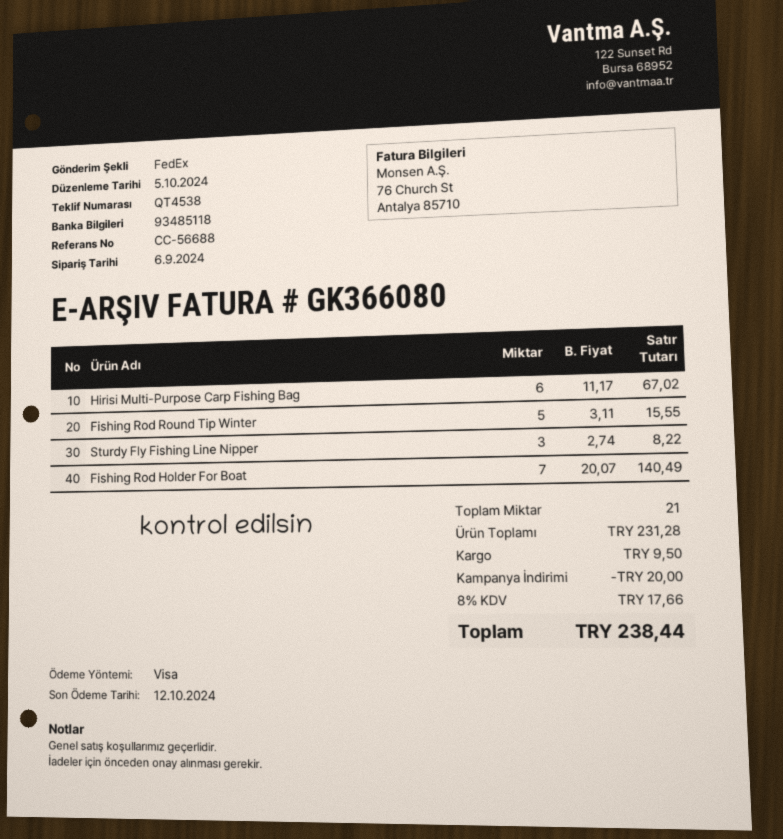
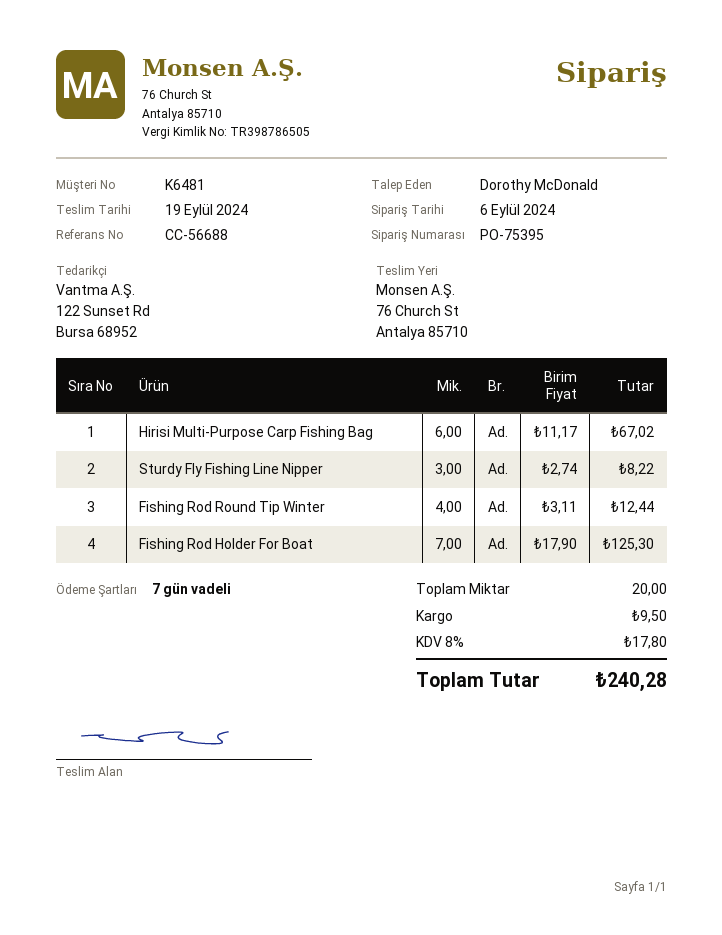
Fishing Rod Round Tip Winter: 5 x 3.11 = 15.55 -> 4 x 3.11 = 12.44
Fishing Rod Holder For Boat: 7 x 20.07 = 140.49 -> 7 x 17.90 = 125.30
total quantity: 21 -> 20
discount: 20.00 -> none
tax: 8% = 17.66 -> 8% = 17.80
total: 238.44 -> 240.28

